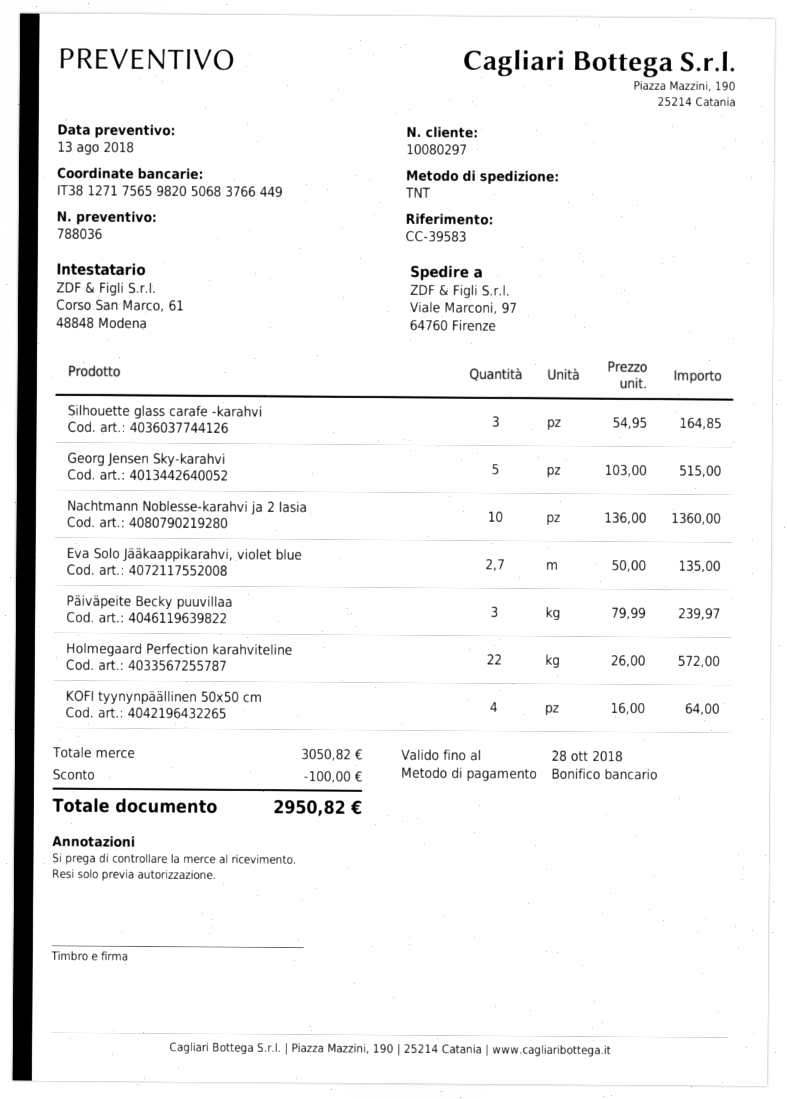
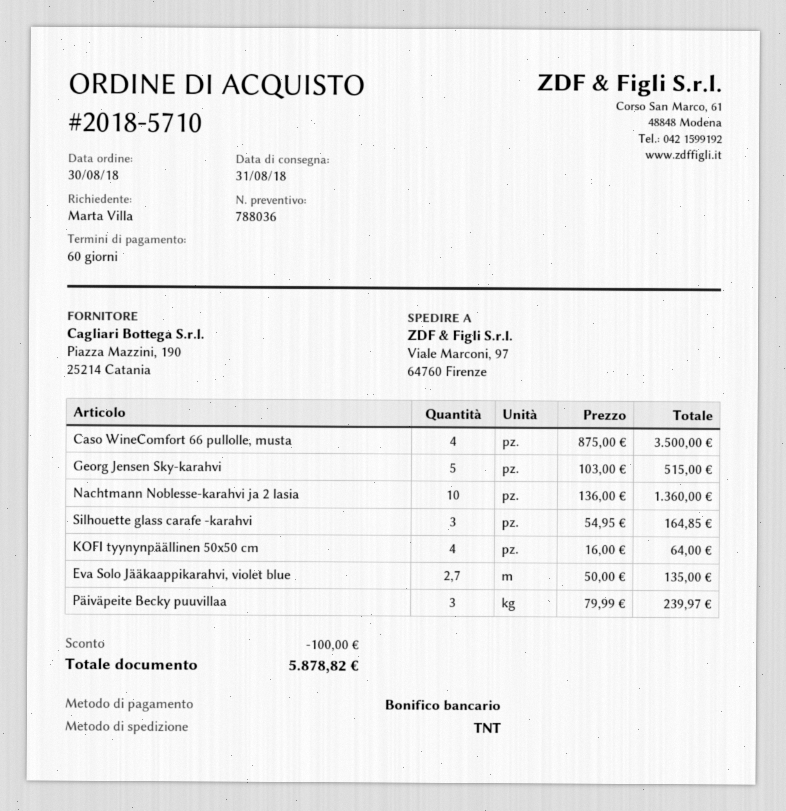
Holmegaard Perfection karahviteline: 22 x 26.00 = 572.00 -> none
Caso WineComfort 66 pullolle, musta: none -> 4 x 875.00 = 3500.00
total: 2950.82 -> 5878.82

